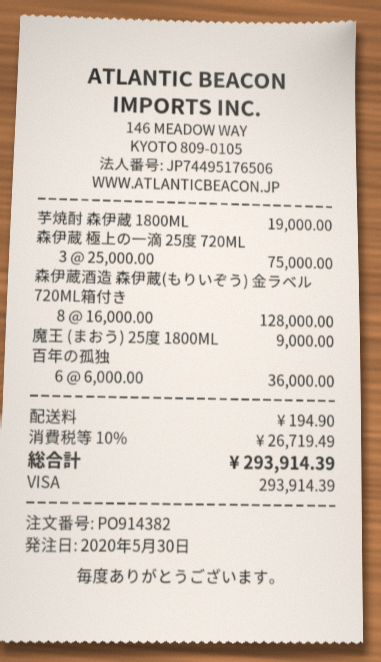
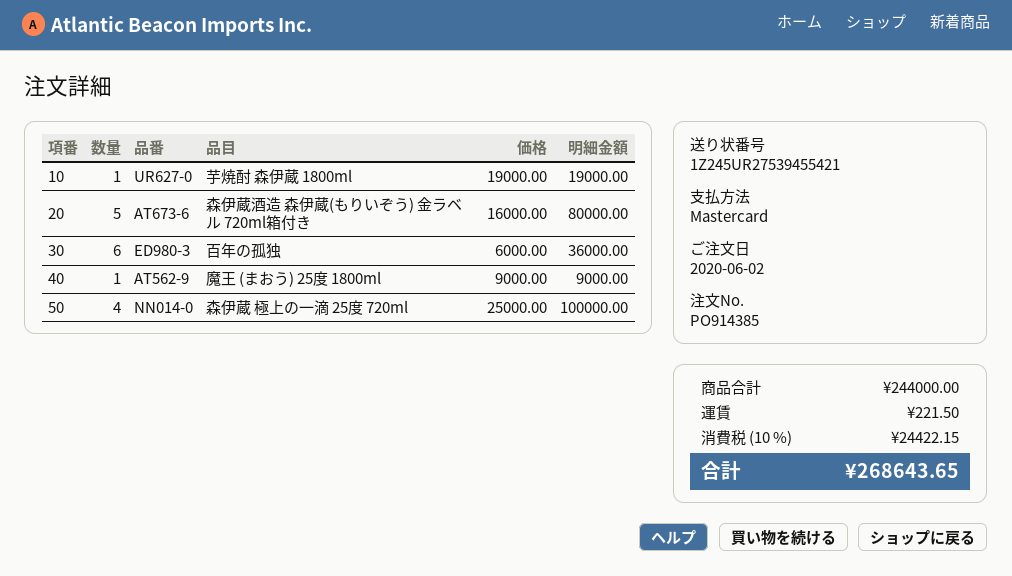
order number: PO914382 -> PO914385
order date: 2020-05-30 -> 2020-06-02
payment method: Visa -> Mastercard
森伊蔵 極上の一滴 25度 720ML: 3 x 25000.00 = 75000.00 -> 4 x 25000.00 = 100000.00
森伊蔵酒造 森伊蔵(もりいぞう) 金ラベル 720ML箱付き: 8 x 16000.00 = 128000.00 -> 5 x 16000.00 = 80000.00
shipping: 194.90 -> 221.50
tax: 10% = 26719.49 -> 10% = 24422.15
total: 293914.39 -> 268643.65

